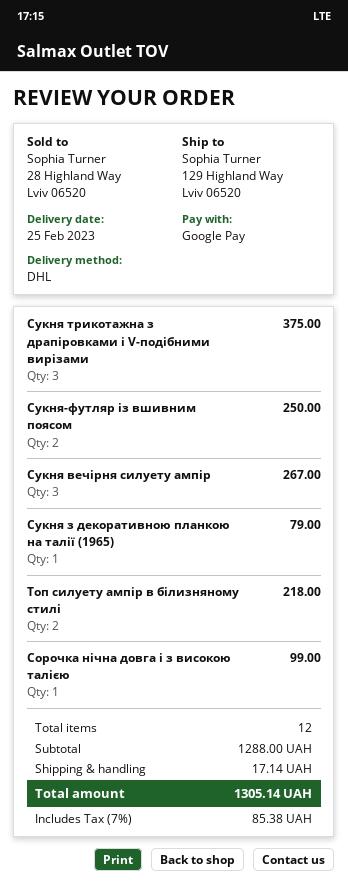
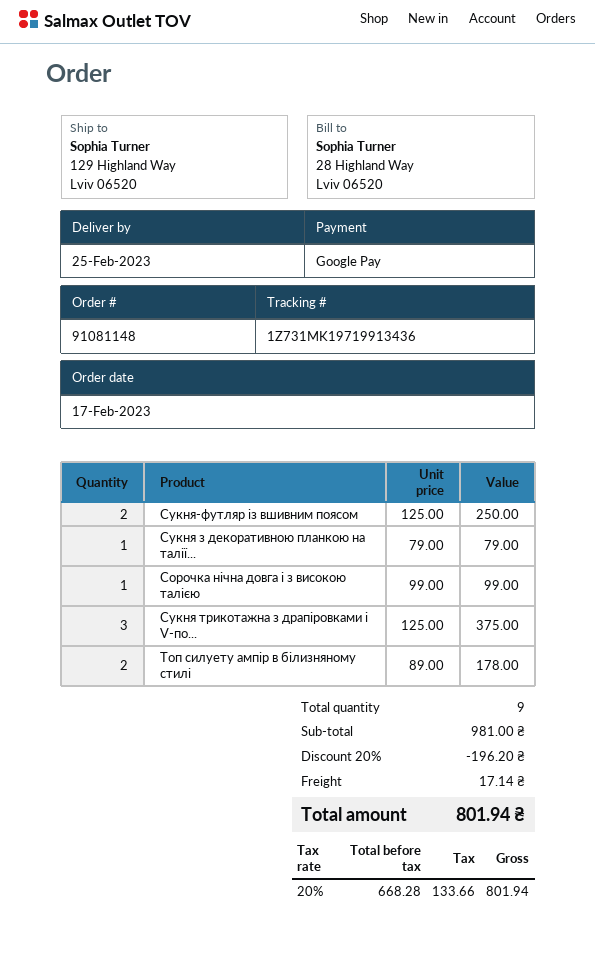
Сукня вечірня силуету ампір: 3 for 267.00 -> none
Топ силуету ампір в білизняному стилі: 2 for 218.00 -> 2 for 178.00
total quantity: 12 -> 9
subtotal: 1288.00 -> 981.00
discount: none -> 20% = 196.20
tax: 7% = 85.38 -> 20% = 133.66
total: 1305.14 -> 801.94

